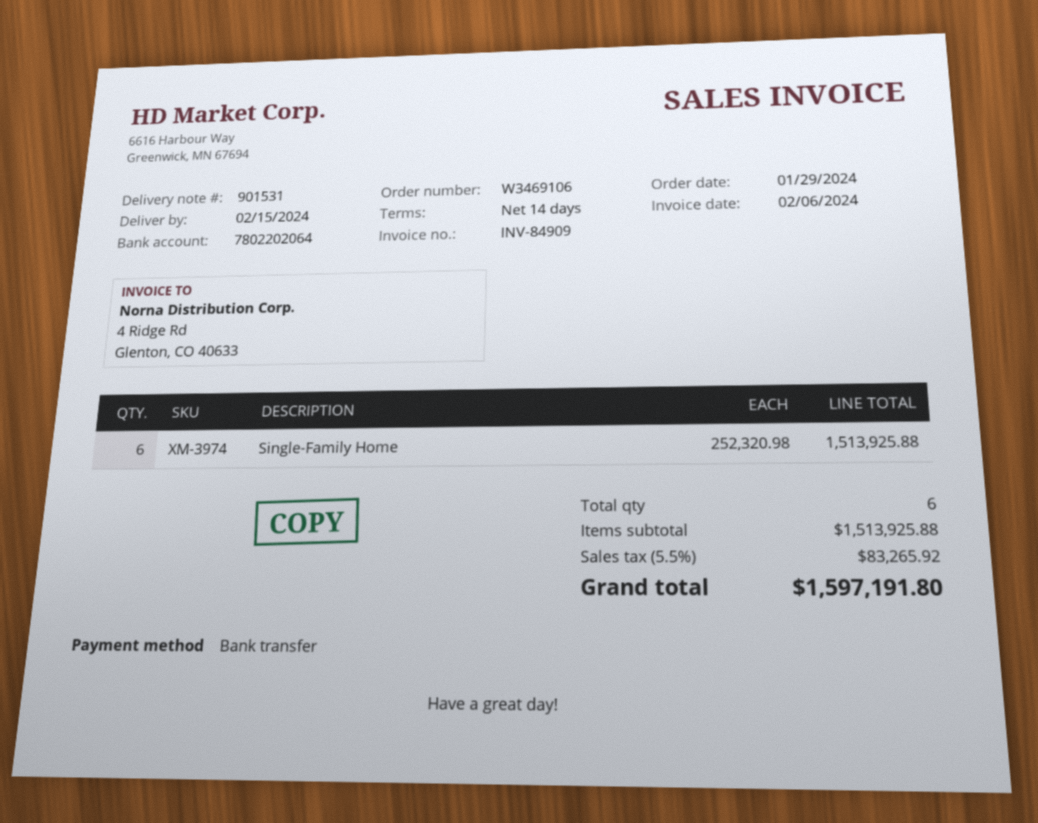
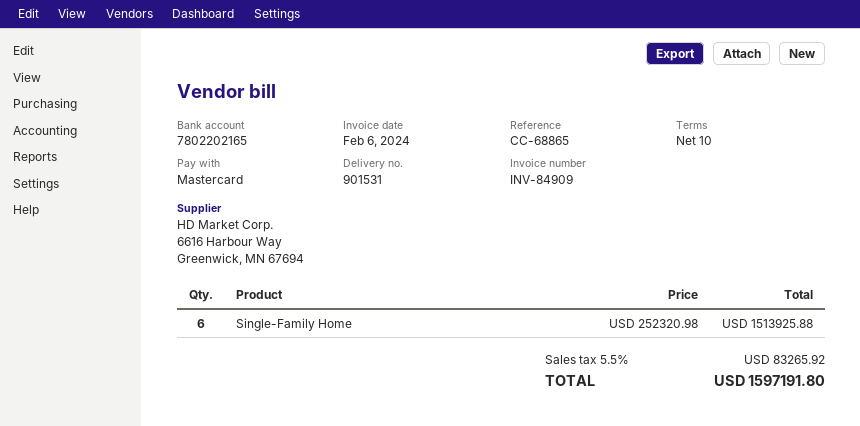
payment terms: 14 days -> 10 days
payment method: bank transfer -> Mastercard
bank account: 7802202064 -> 7802202165

